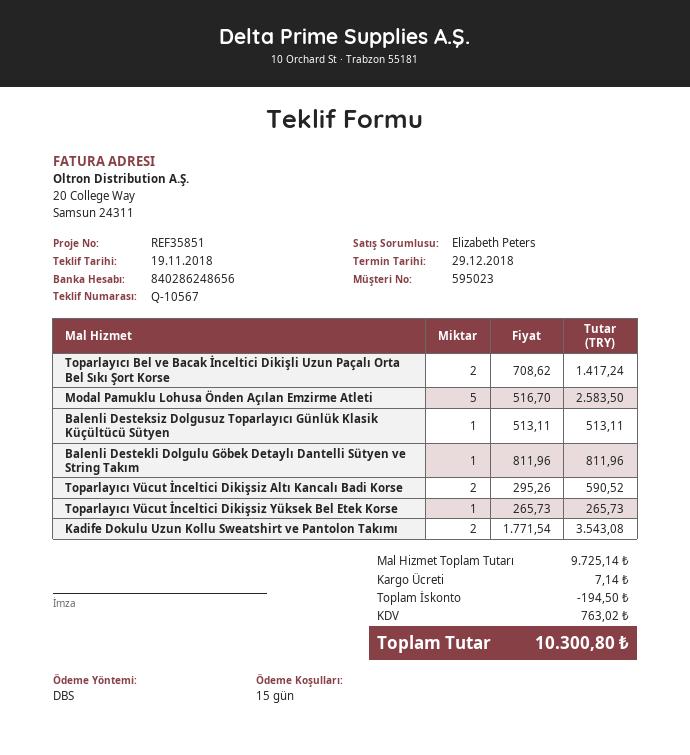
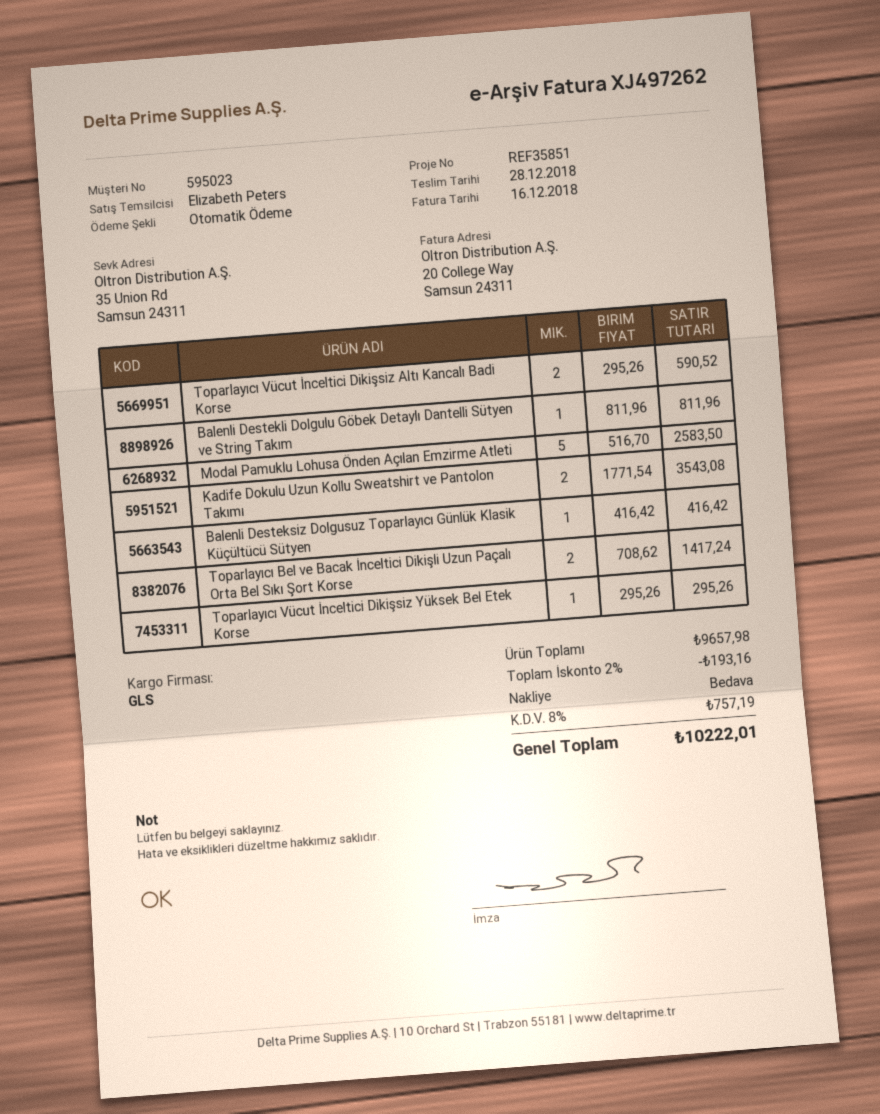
delivery date: 2018-12-29 -> 2018-12-28
Balenli Desteksiz Dolgusuz Toparlayıcı Günlük Klasik Küçültücü Sütyen: 1 x 513.11 = 513.11 -> 1 x 416.42 = 416.42
Toparlayıcı Vücut İnceltici Dikişsiz Yüksek Bel Etek Korse: 1 x 265.73 = 265.73 -> 1 x 295.26 = 295.26
subtotal: 9725.14 -> 9657.98
discount: 194.50 -> 193.16
shipping: 7.14 -> 0.00
tax: 763.02 -> 757.19
total: 10300.80 -> 10222.01

